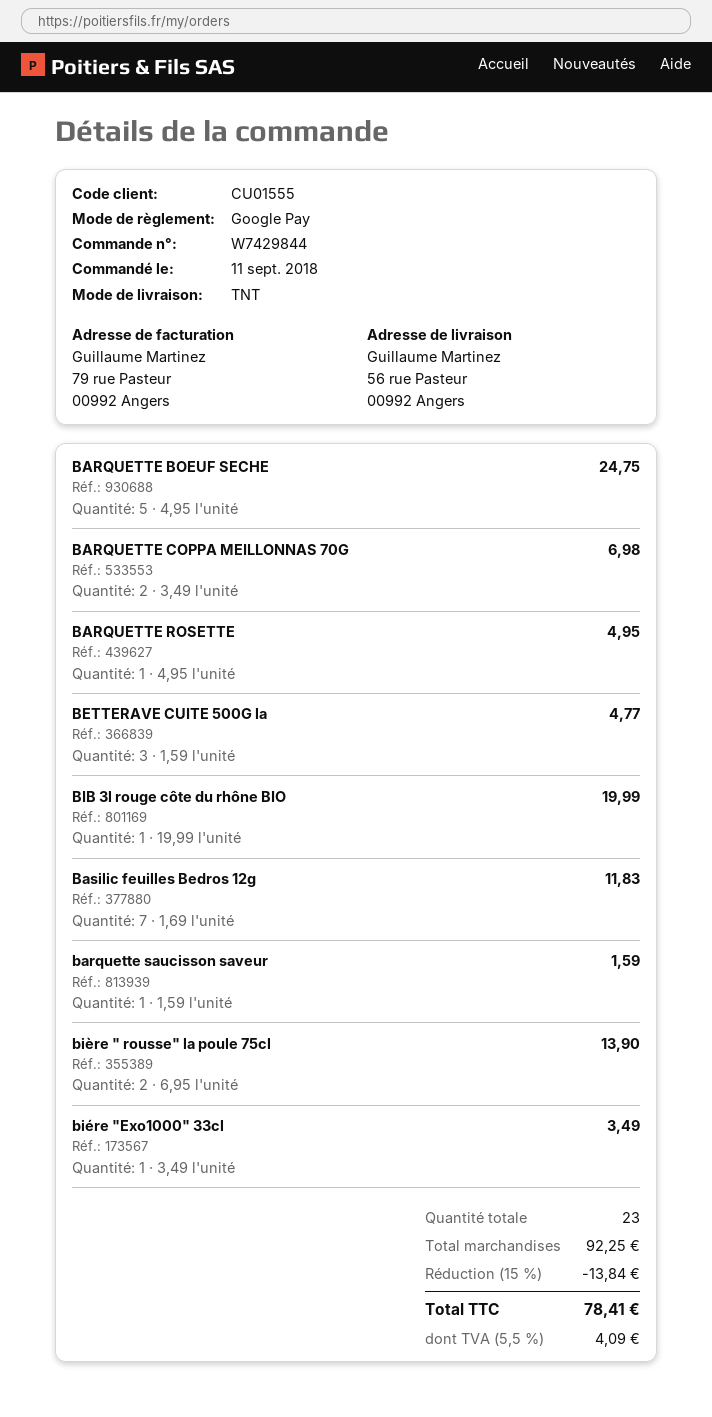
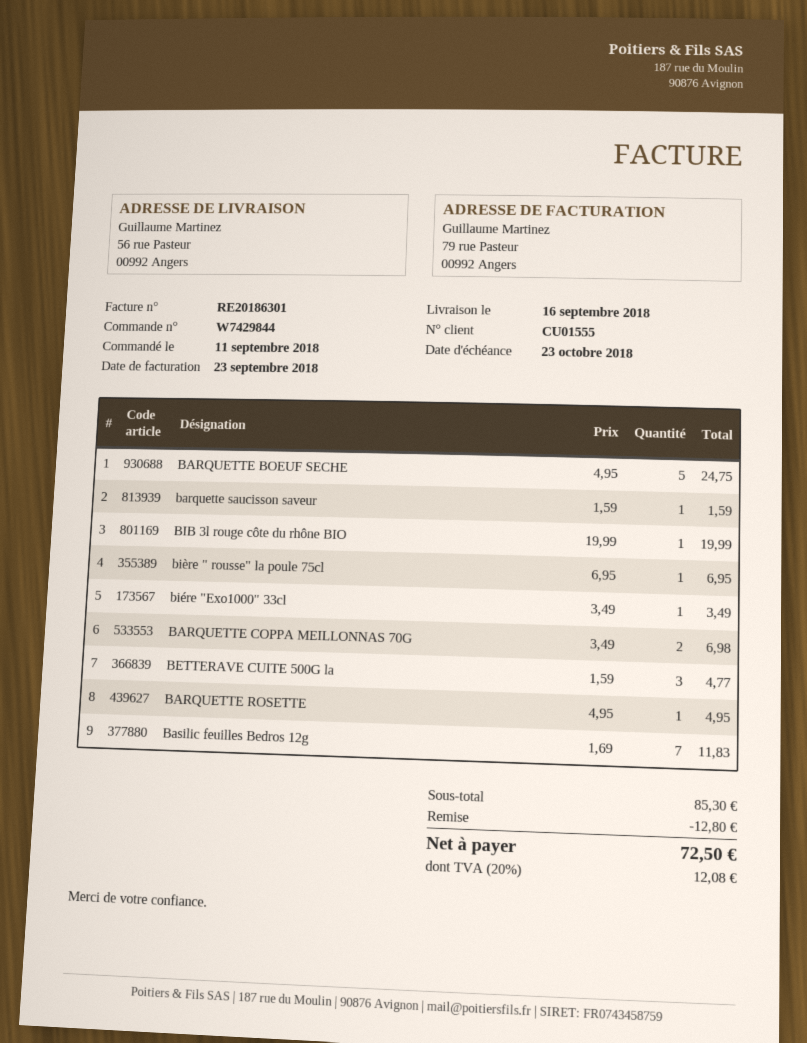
bière " rousse" la poule 75cl: 2 x 6.95 = 13.90 -> 1 x 6.95 = 6.95
subtotal: 92.25 -> 85.30
discount: 13.84 -> 12.80
tax: 5.5% = 4.09 -> 20% = 12.08
total: 78.41 -> 72.50

